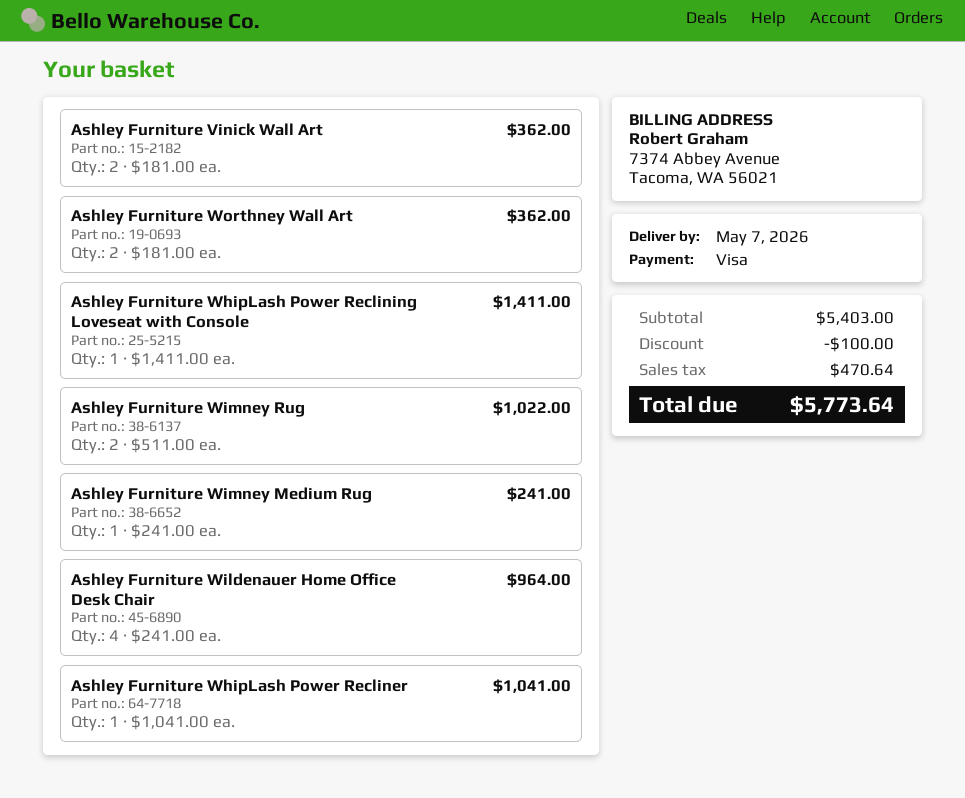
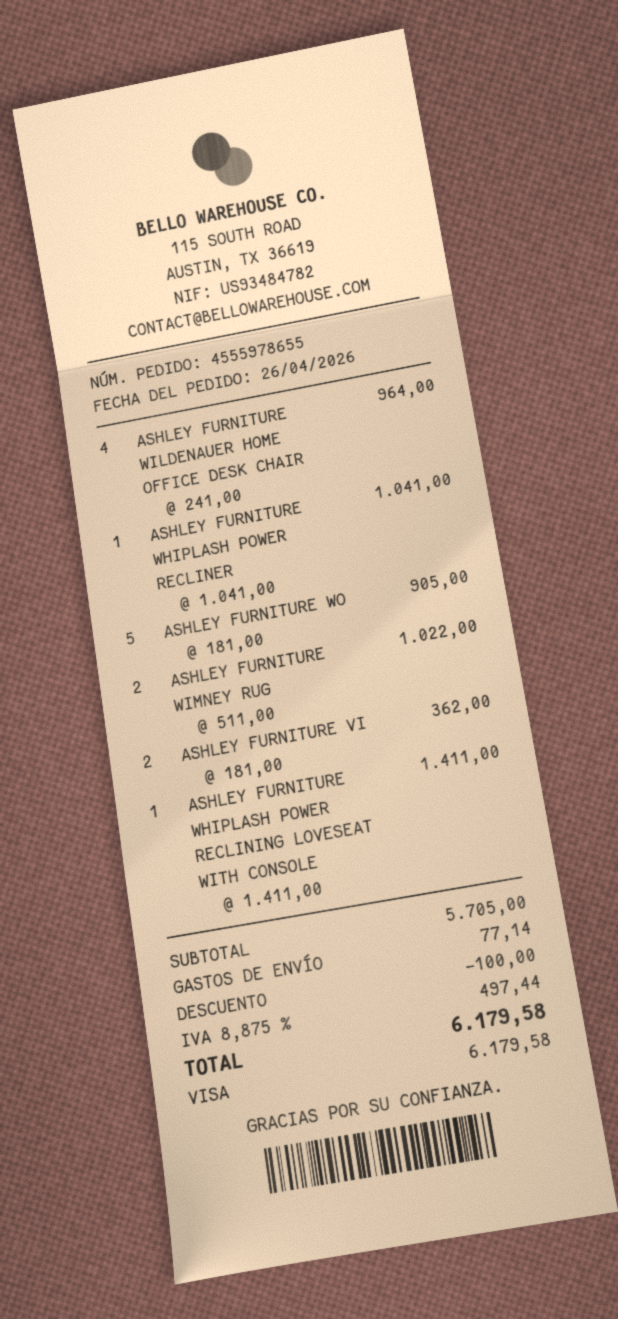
Ashley Furniture Worthney Wall Art: 2 x 181.00 = 362.00 -> 5 x 181.00 = 905.00
Ashley Furniture Wimney Medium Rug: 1 x 241.00 = 241.00 -> none
subtotal: 5403.00 -> 5705.00
shipping: none -> 77.14
tax: 470.64 -> 497.44
total: 5773.64 -> 6179.58

